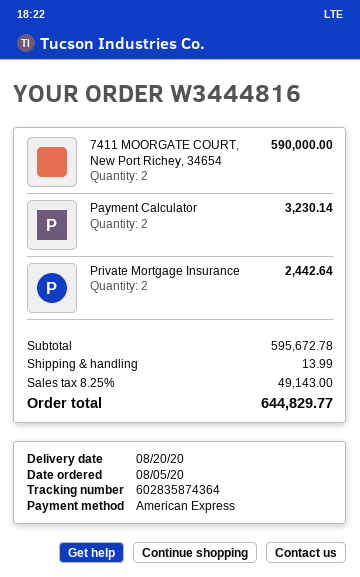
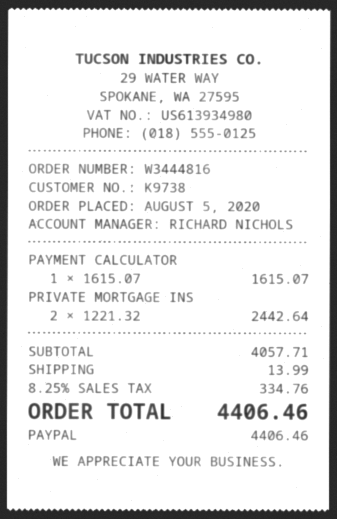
payment method: American Express -> PayPal
7411 MOORGATE COURT, New Port Richey, 34654: 2 for 590000.00 -> none
Payment Calculator: 2 for 3230.14 -> 1 for 1615.07
subtotal: 595672.78 -> 4057.71
tax: 8.25% = 49143.00 -> 8.25% = 334.76
total: 644829.77 -> 4406.46

